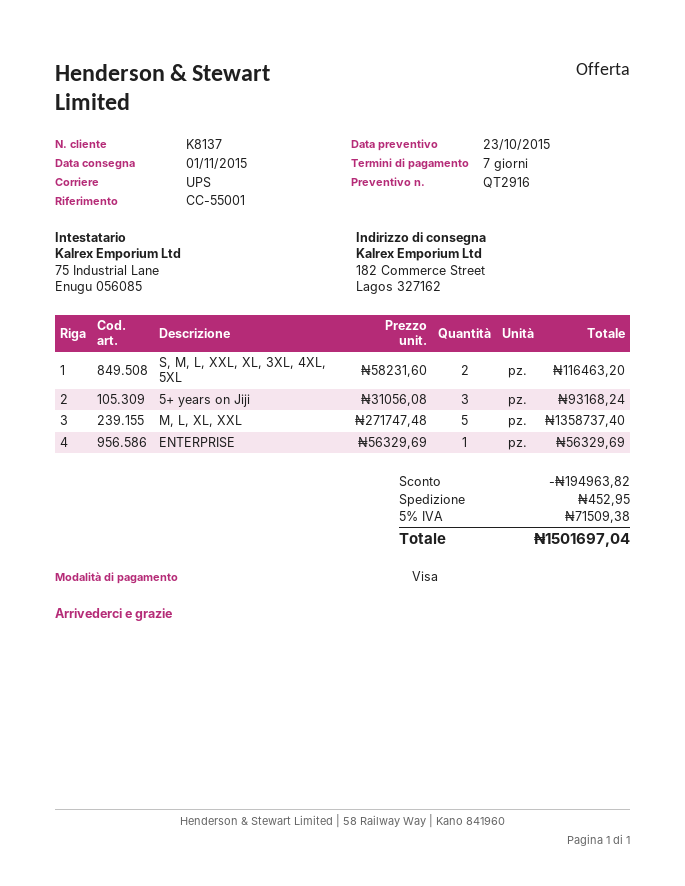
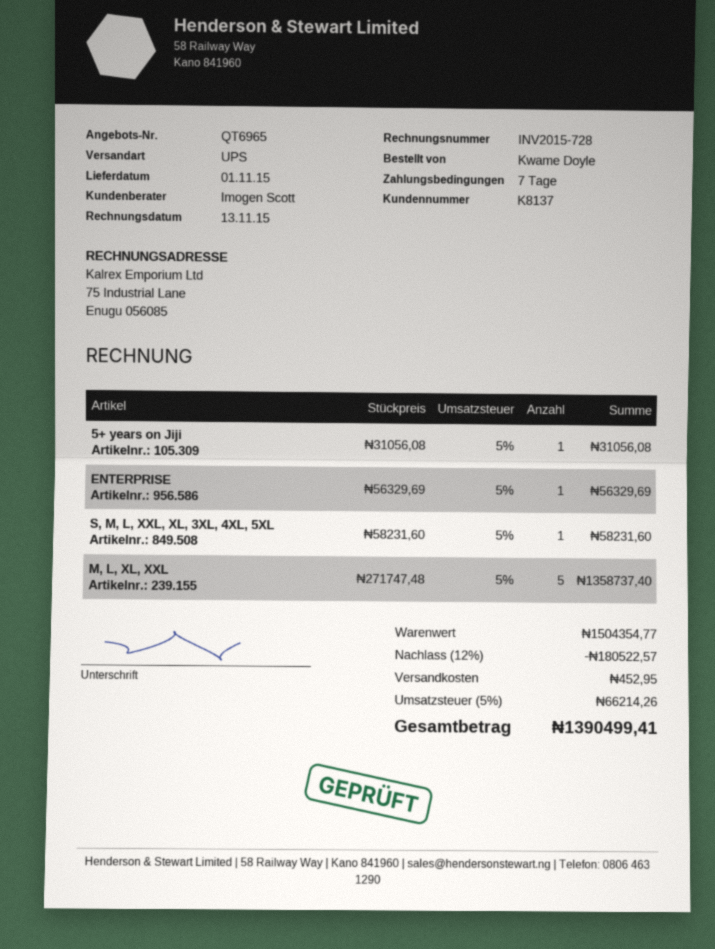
quote number: QT2916 -> QT6965
S, M, L, XXL, XL, 3XL, 4XL, 5XL: 2 x 58231.60 = 116463.20 -> 1 x 58231.60 = 58231.60
5+ years on Jiji: 3 x 31056.08 = 93168.24 -> 1 x 31056.08 = 31056.08
discount: 194963.82 -> 180522.57
tax: 5% = 71509.38 -> 5% = 66214.26
total: 1501697.04 -> 1390499.41

